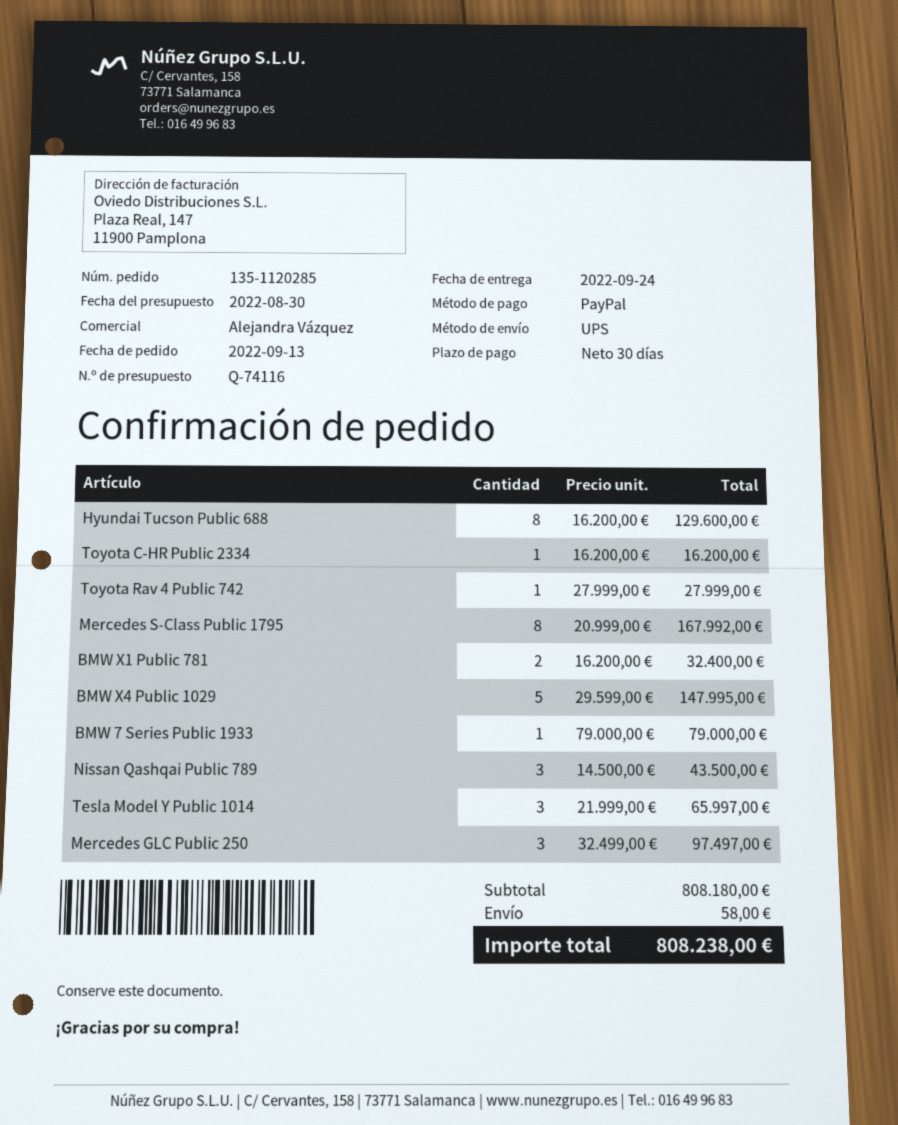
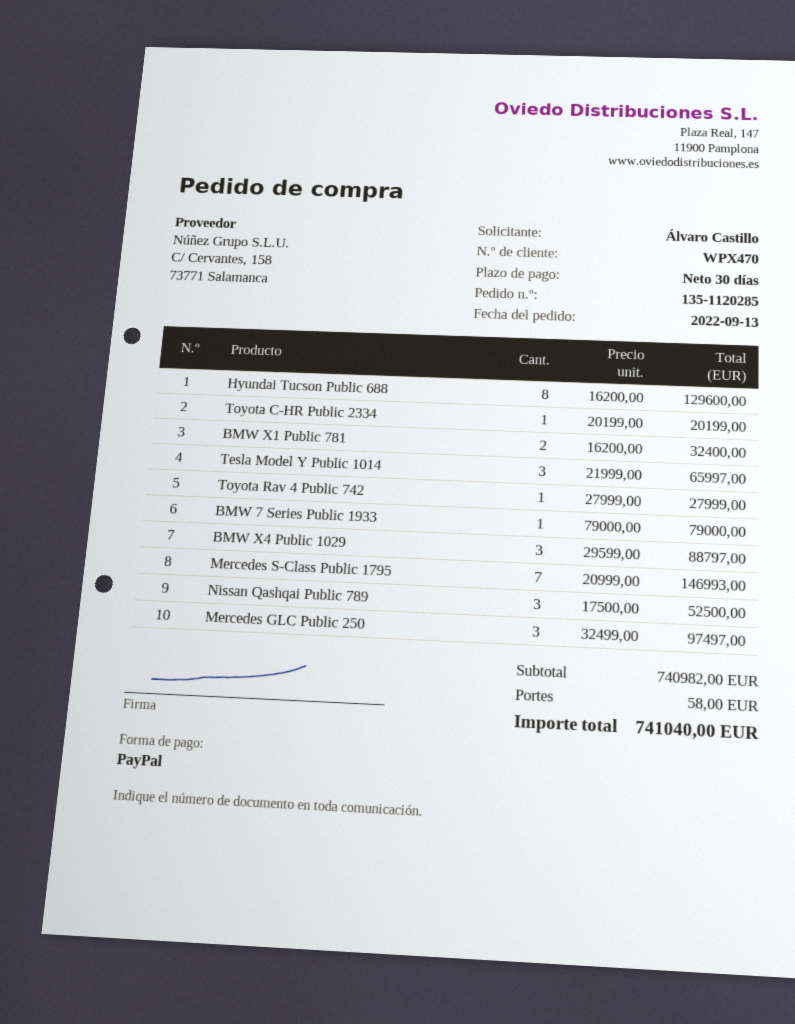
Toyota C-HR Public 2334: 1 x 16200.00 = 16200.00 -> 1 x 20199.00 = 20199.00
Mercedes S-Class Public 1795: 8 x 20999.00 = 167992.00 -> 7 x 20999.00 = 146993.00
BMW X4 Public 1029: 5 x 29599.00 = 147995.00 -> 3 x 29599.00 = 88797.00
Nissan Qashqai Public 789: 3 x 14500.00 = 43500.00 -> 3 x 17500.00 = 52500.00
subtotal: 808180.00 -> 740982.00
total: 808238.00 -> 741040.00

